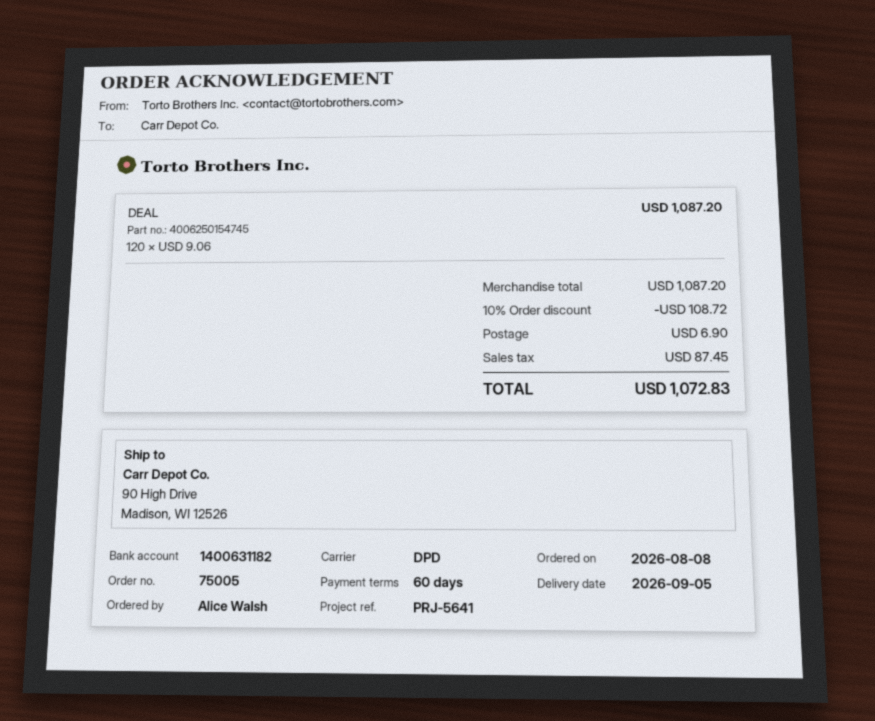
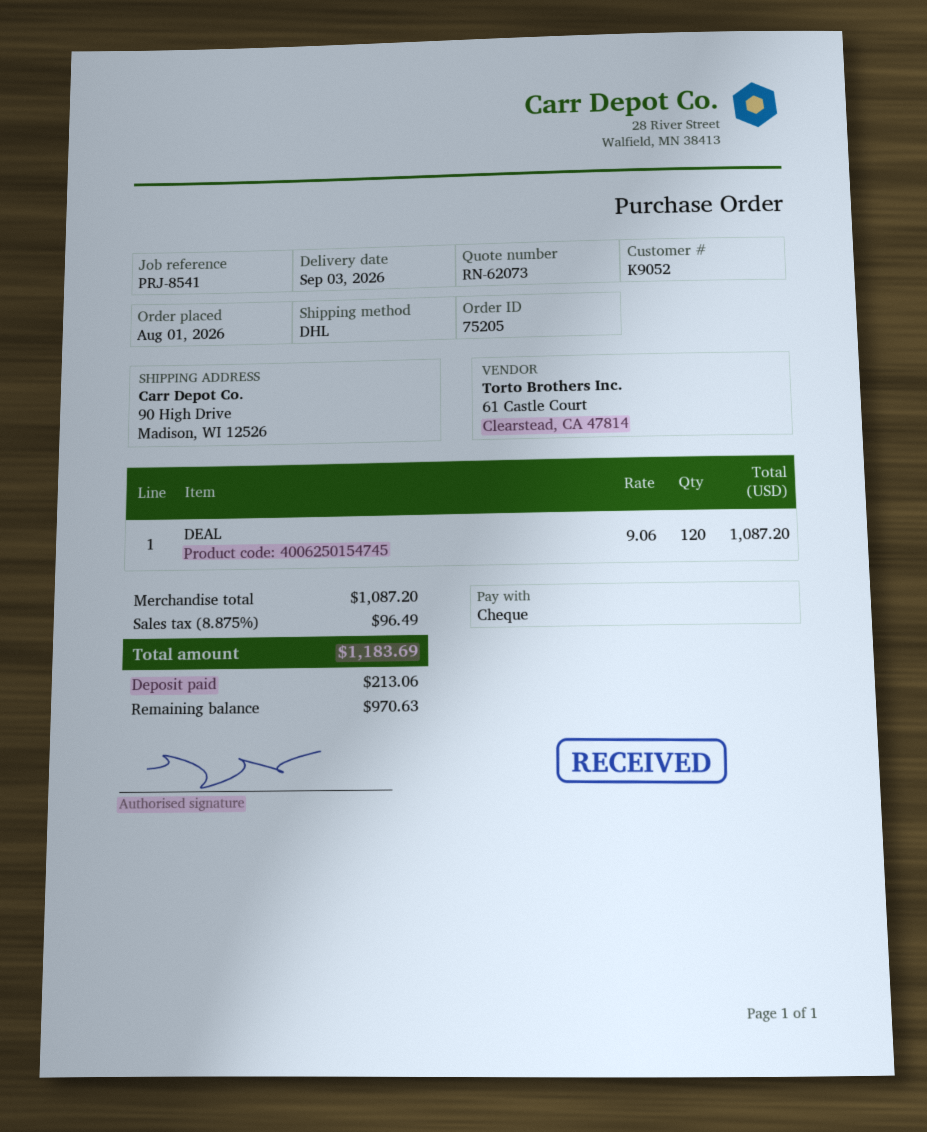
order number: 75005 -> 75205
order date: 2026-08-08 -> 2026-08-01
delivery date: 2026-09-05 -> 2026-09-03
reference: PRJ-5641 -> PRJ-8541
shipping method: DPD -> DHL
discount: 10% = 108.72 -> none
shipping: 6.90 -> none
tax: 87.45 -> 96.49
total: 1072.83 -> 1183.69

